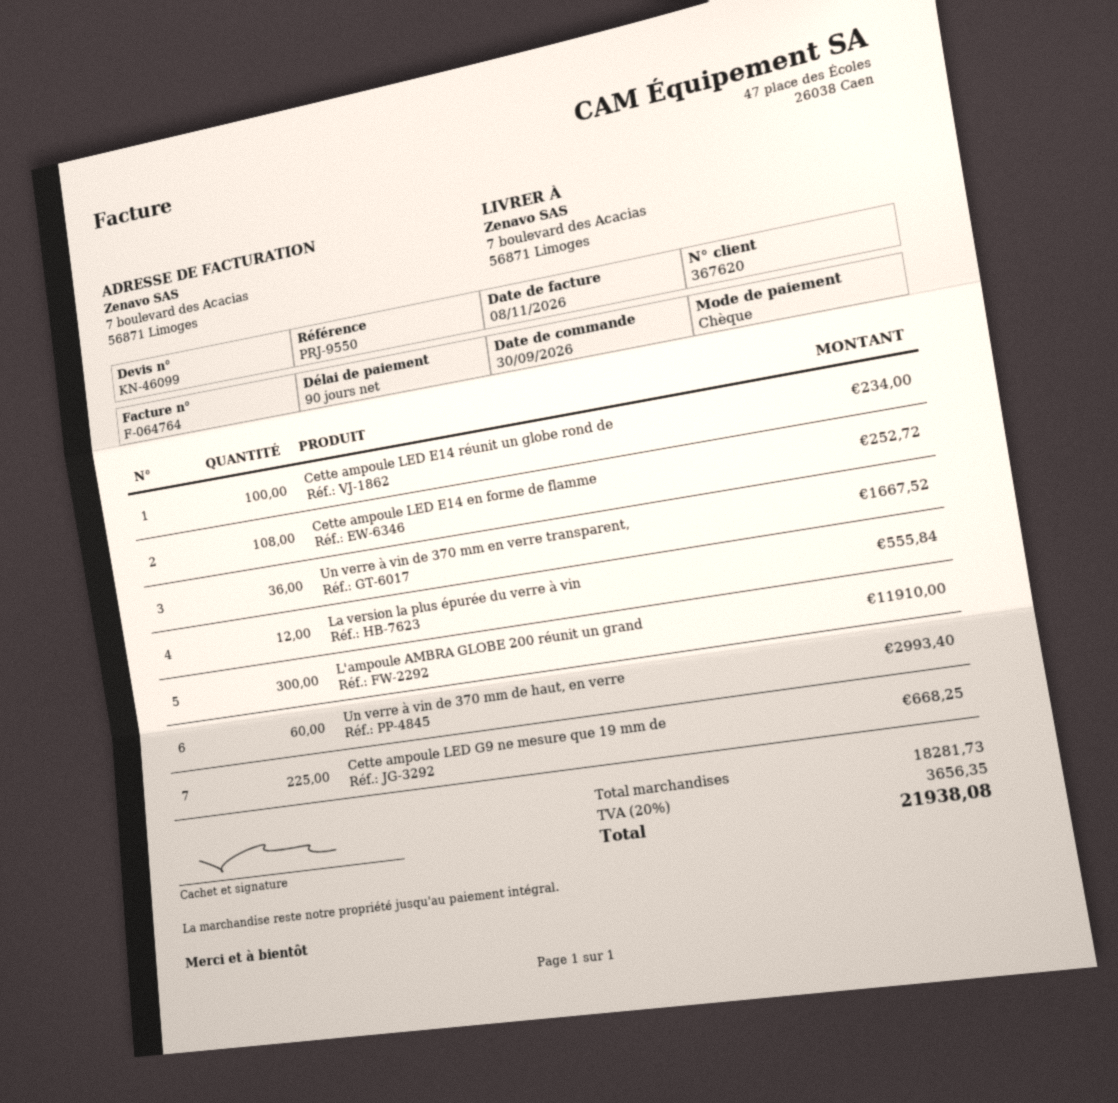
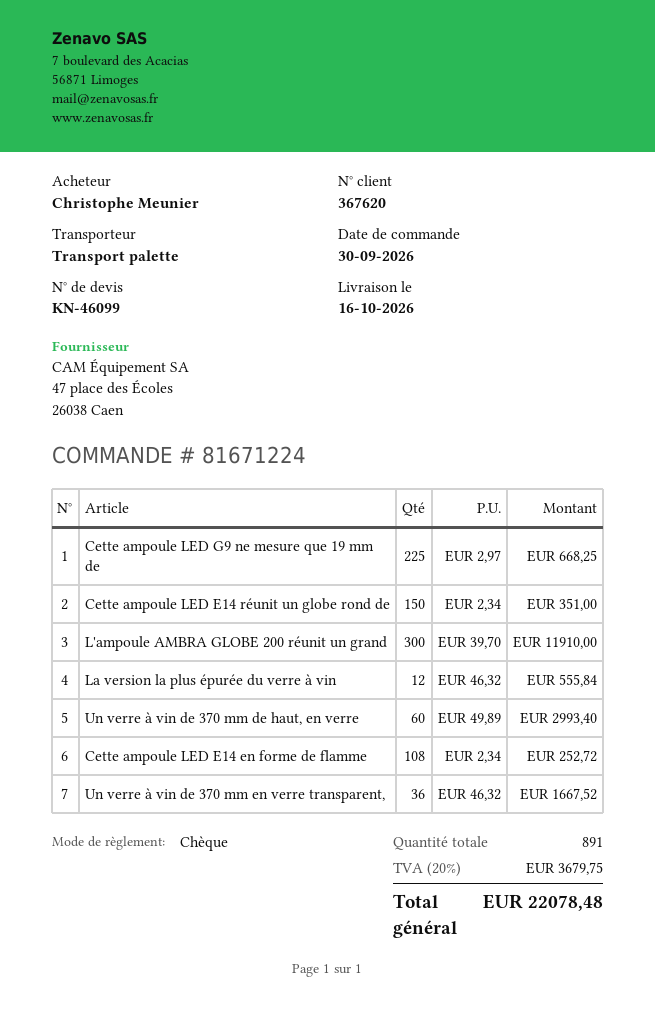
Cette ampoule LED E14 réunit un globe rond de: 100 for 234.00 -> 150 for 351.00
tax: 20% = 3656.35 -> 20% = 3679.75
total: 21938.08 -> 22078.48

